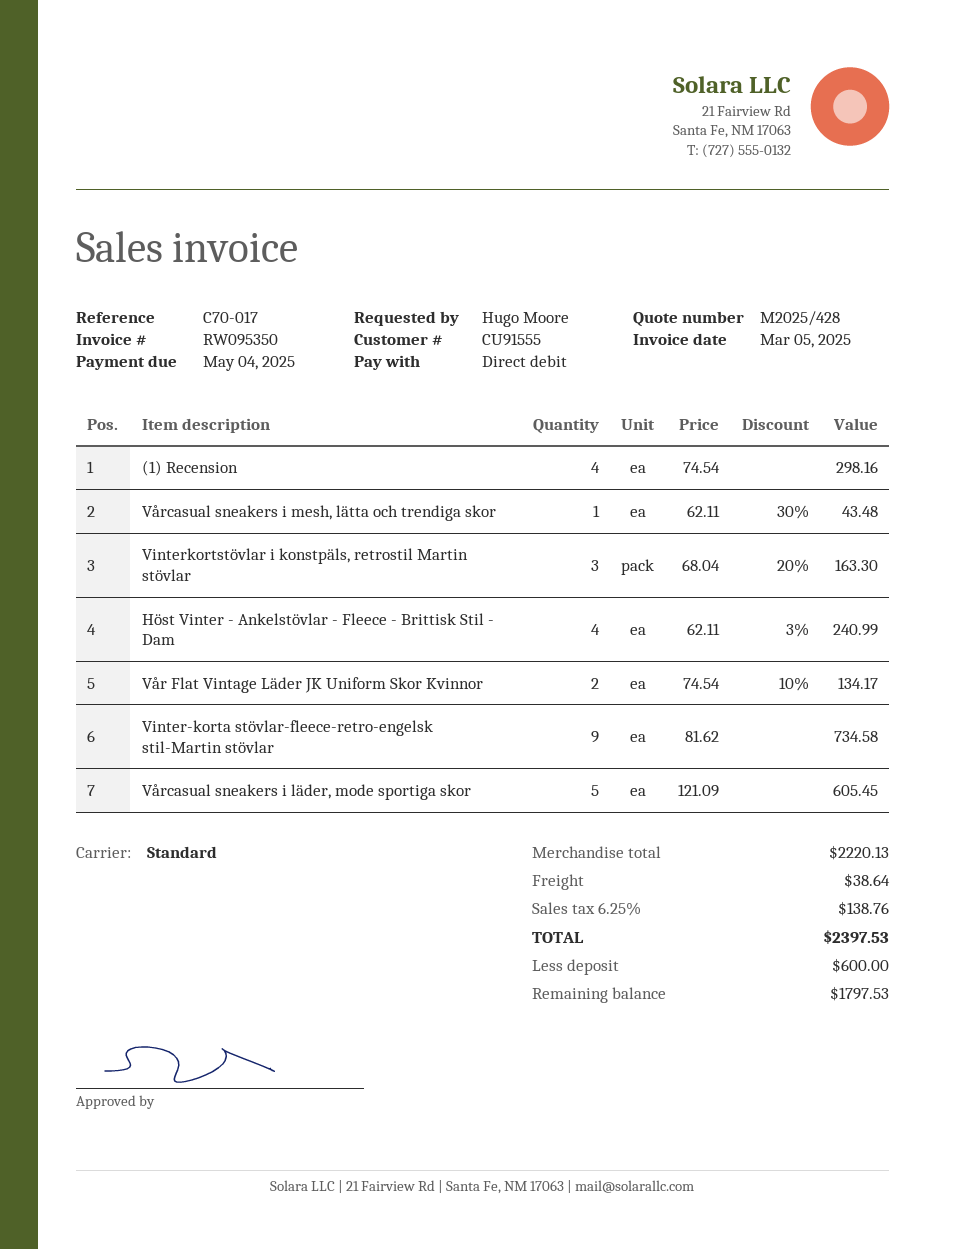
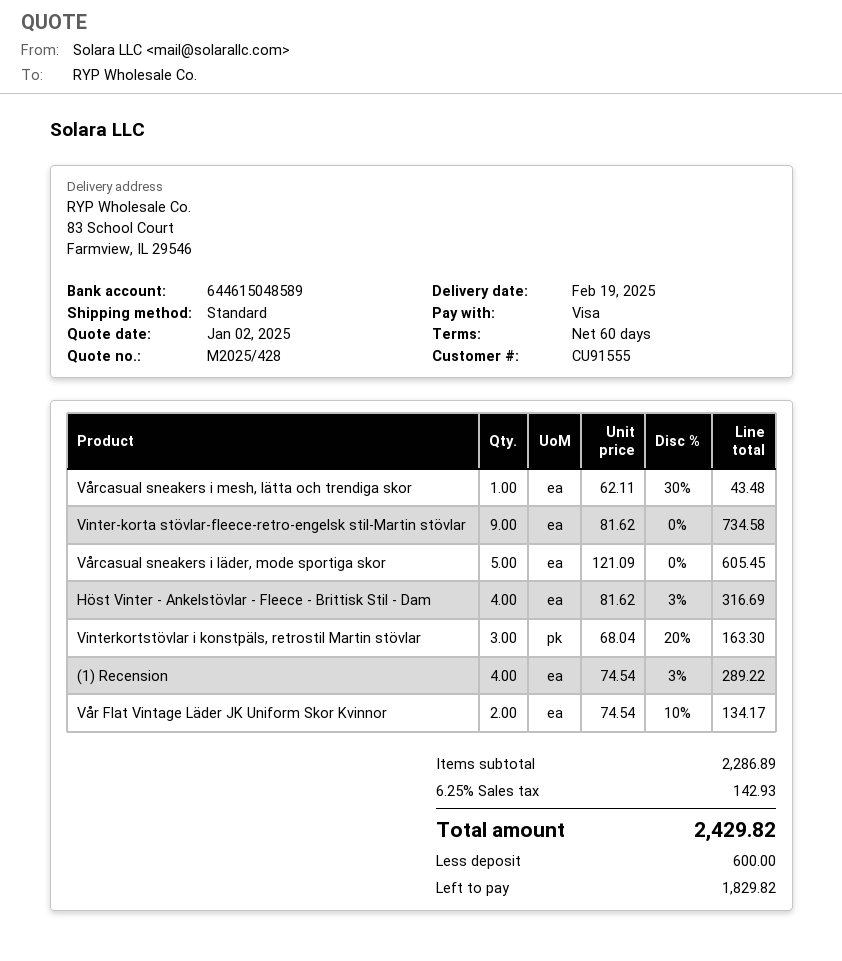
payment method: direct debit -> Visa
(1) Recension: 4 x 74.54 = 298.16 -> 4 x 74.54 - 3% = 289.22
Höst Vinter - Ankelstövlar - Fleece - Brittisk Stil - Dam: 4 x 62.11 - 3% = 240.99 -> 4 x 81.62 - 3% = 316.69
subtotal: 2220.13 -> 2286.89
shipping: 38.64 -> none
tax: 6.25% = 138.76 -> 6.25% = 142.93
total: 2397.53 -> 2429.82
balance: 1797.53 -> 1829.82

